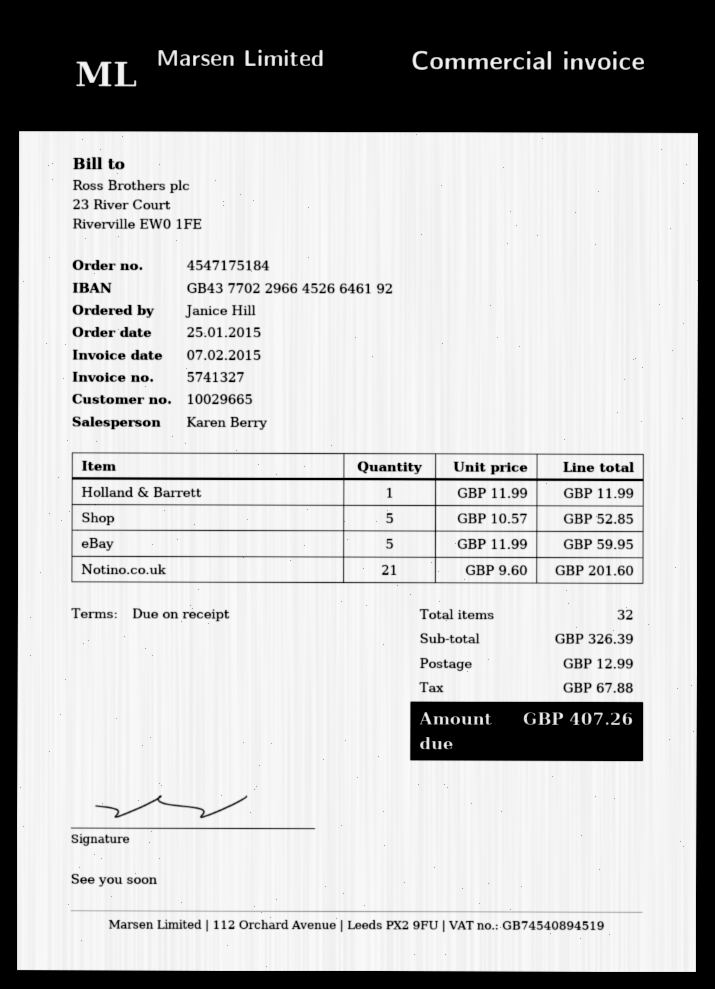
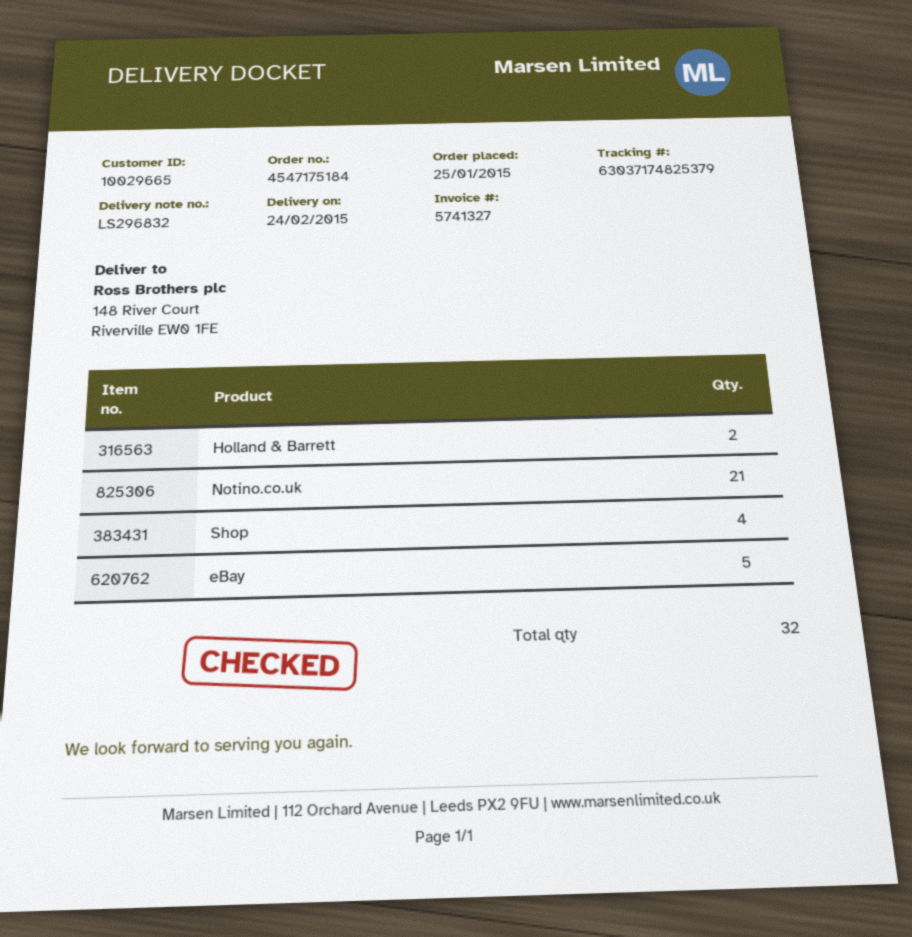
Holland & Barrett: 1 -> 2
Shop: 5 -> 4

